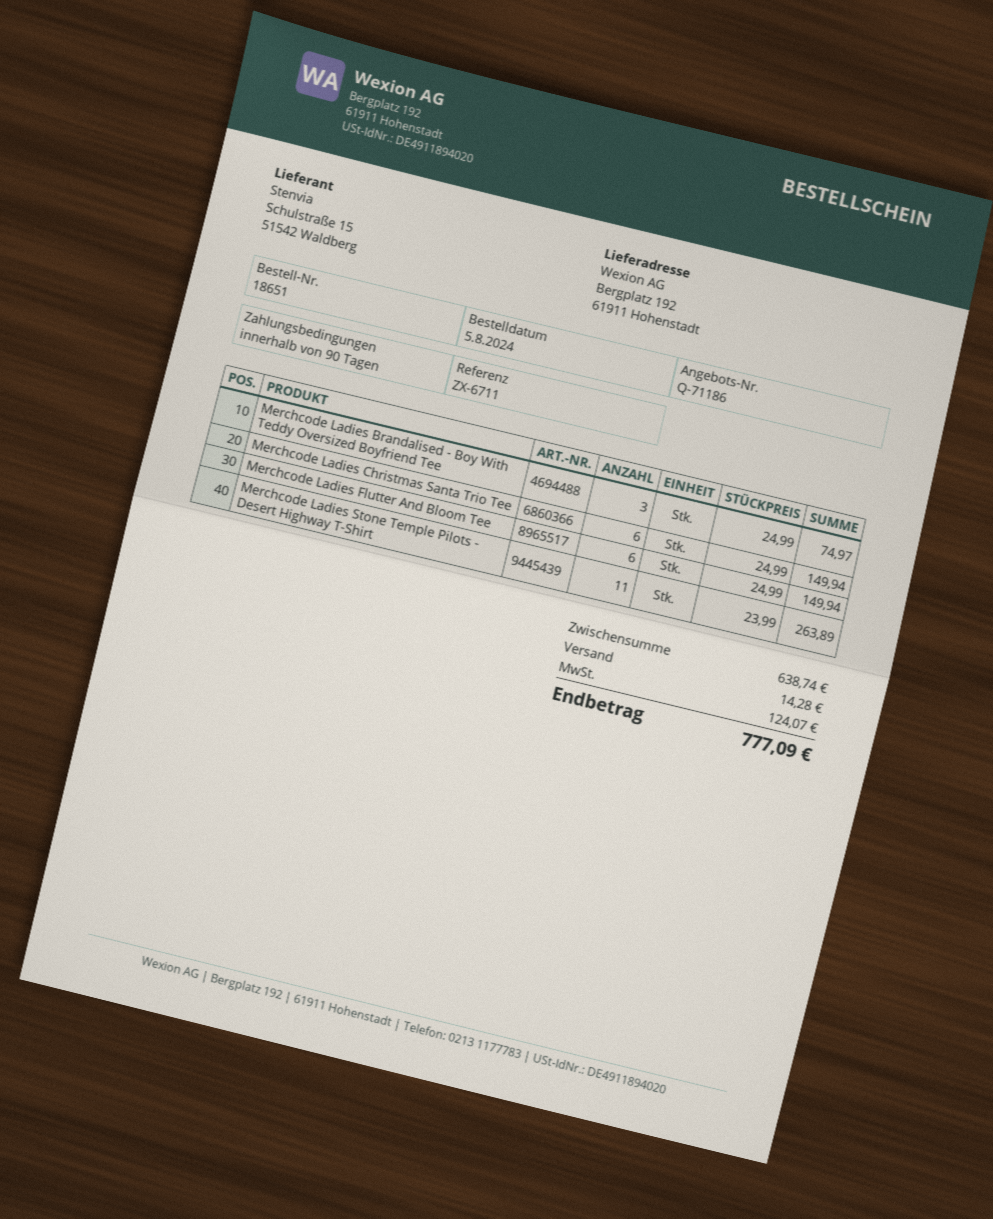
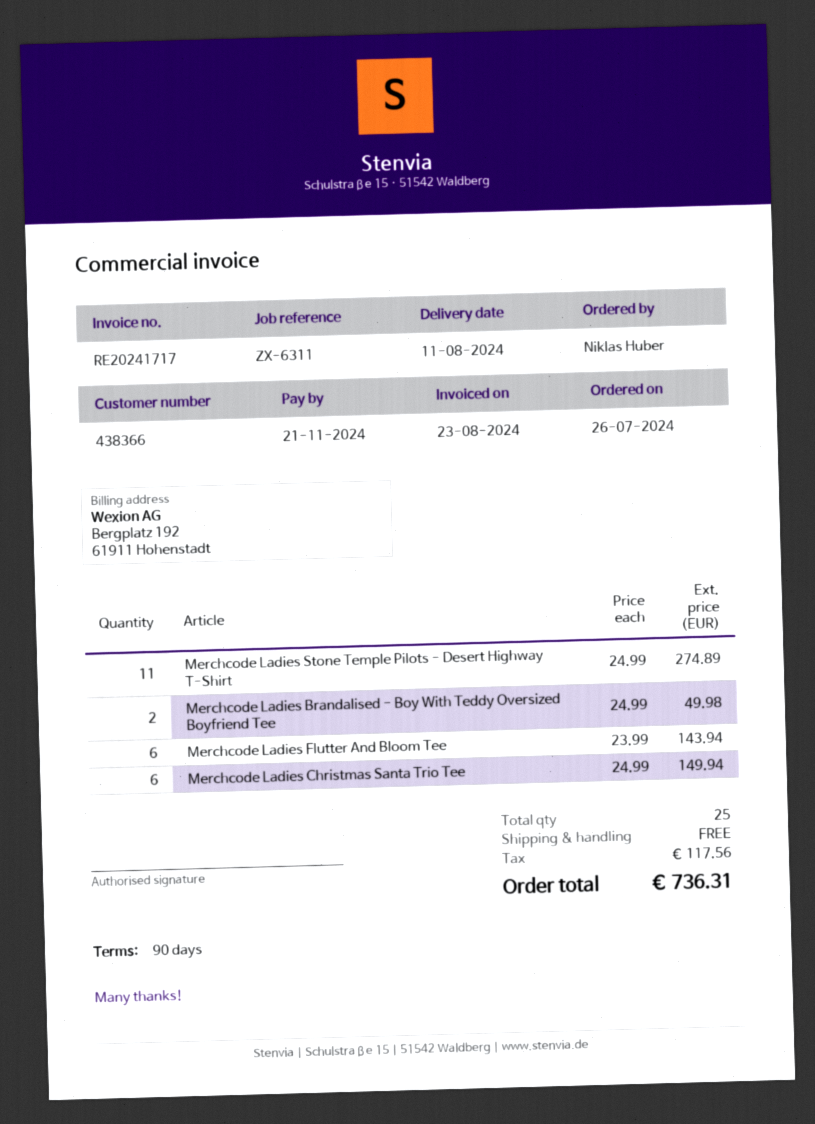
order date: 2024-08-05 -> 2024-07-26
reference: ZX-6711 -> ZX-6311
Merchcode Ladies Brandalised - Boy With Teddy Oversized Boyfriend Tee: 3 x 24.99 = 74.97 -> 2 x 24.99 = 49.98
Merchcode Ladies Flutter And Bloom Tee: 6 x 24.99 = 149.94 -> 6 x 23.99 = 143.94
Merchcode Ladies Stone Temple Pilots - Desert Highway T-Shirt: 11 x 23.99 = 263.89 -> 11 x 24.99 = 274.89
shipping: 14.28 -> 0.00
tax: 124.07 -> 117.56
total: 777.09 -> 736.31

